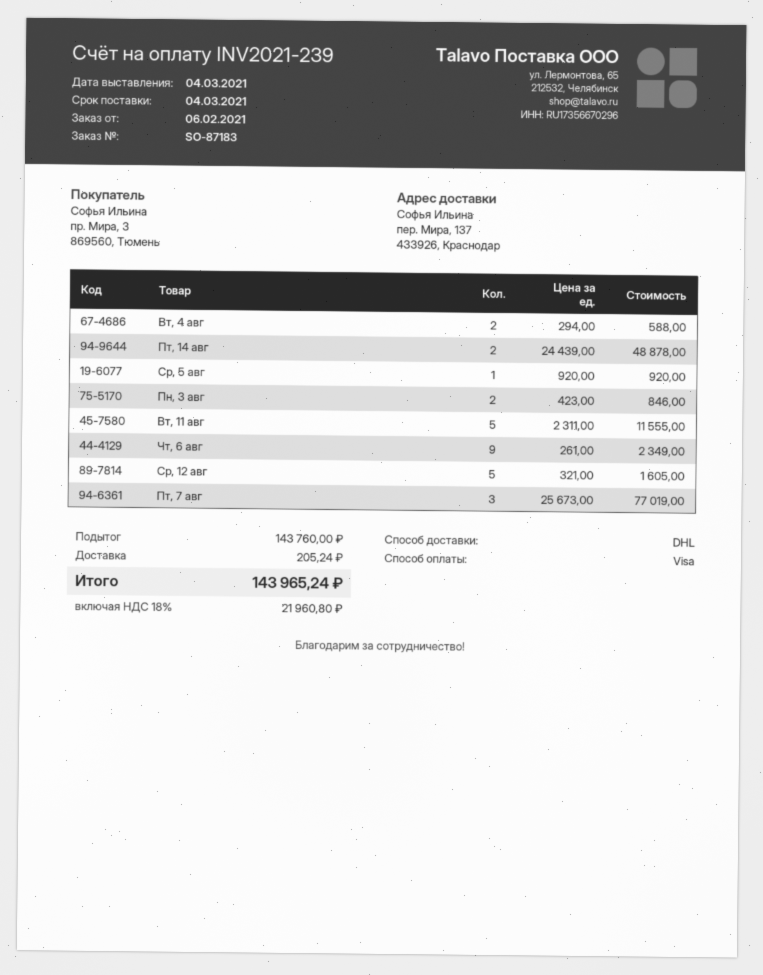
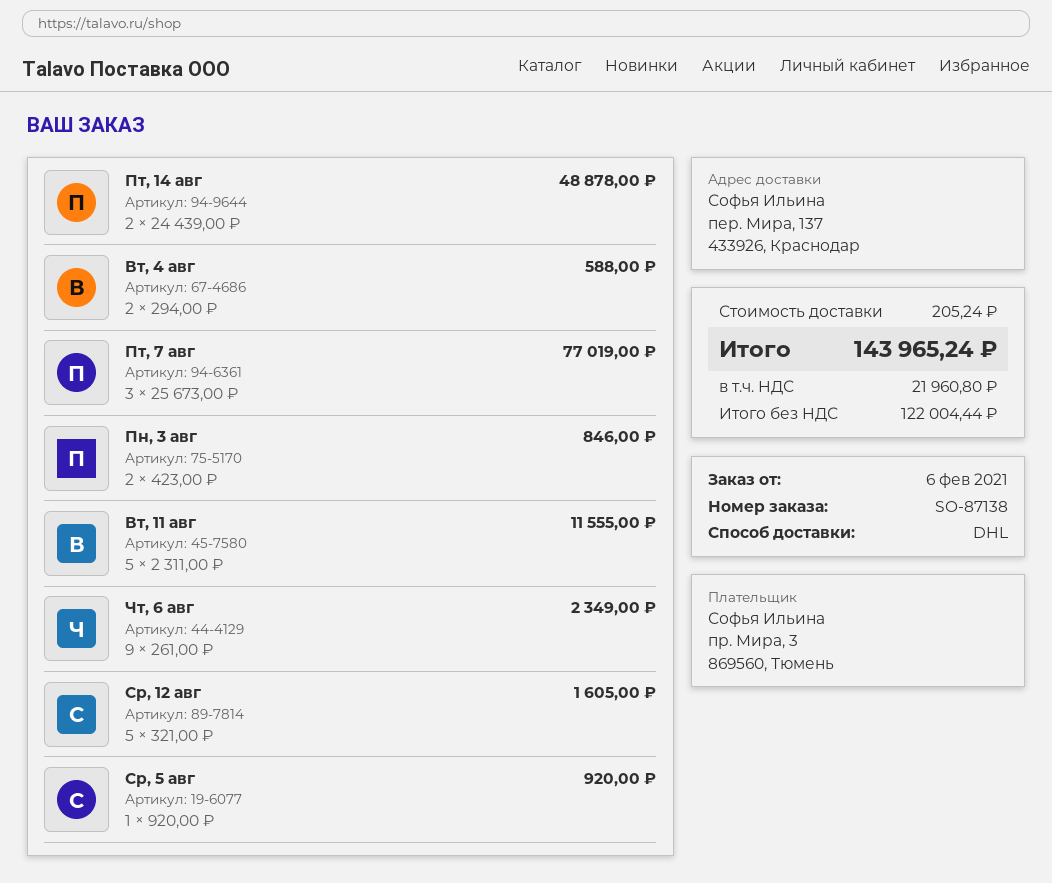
order number: SO-87183 -> SO-87138

